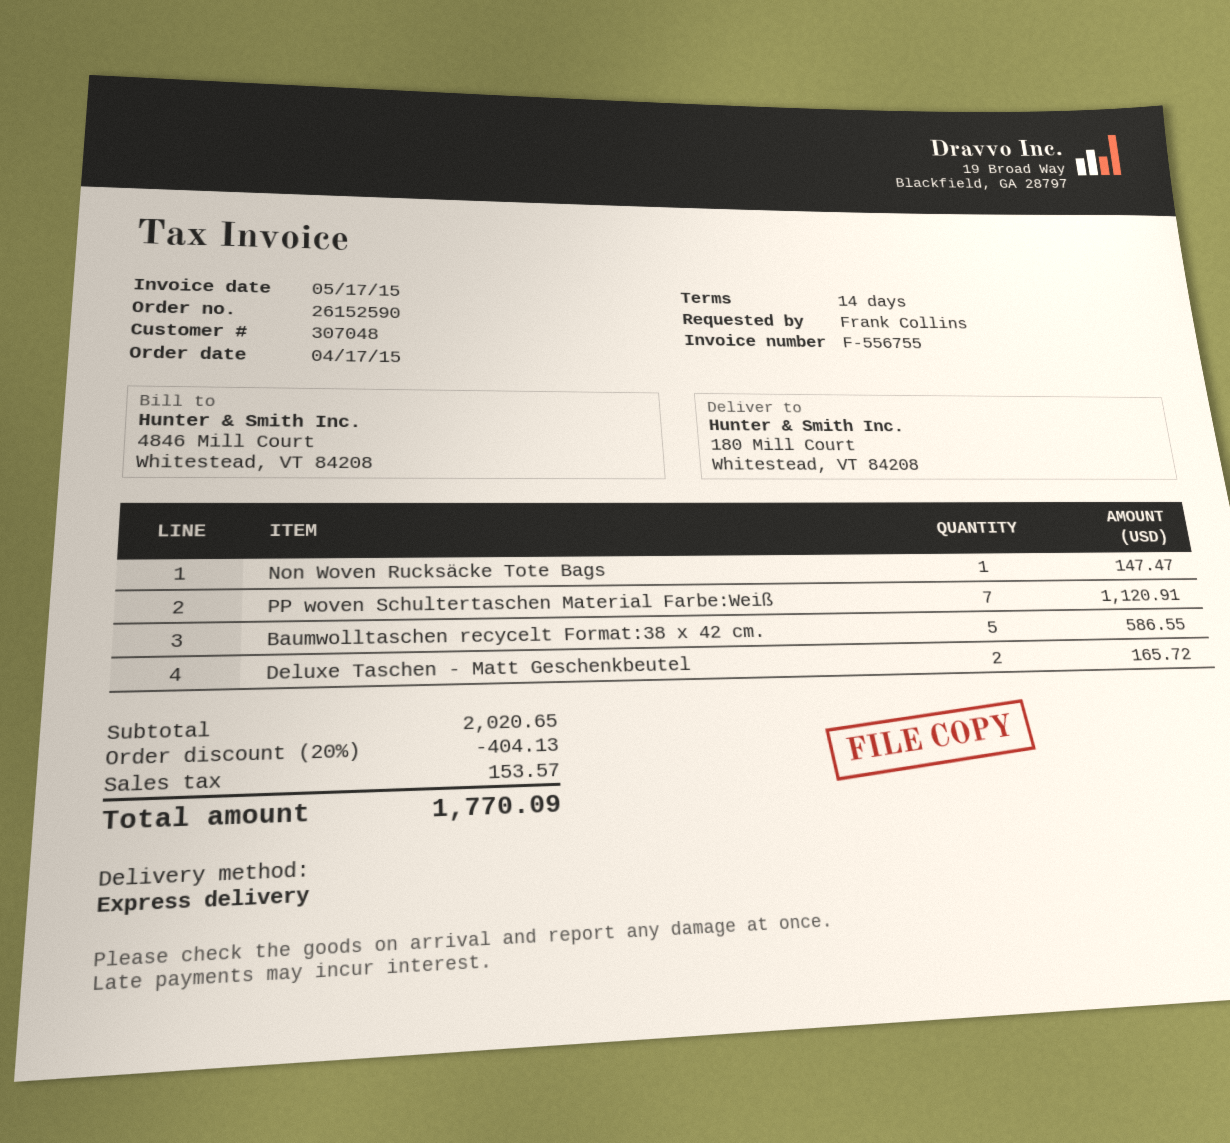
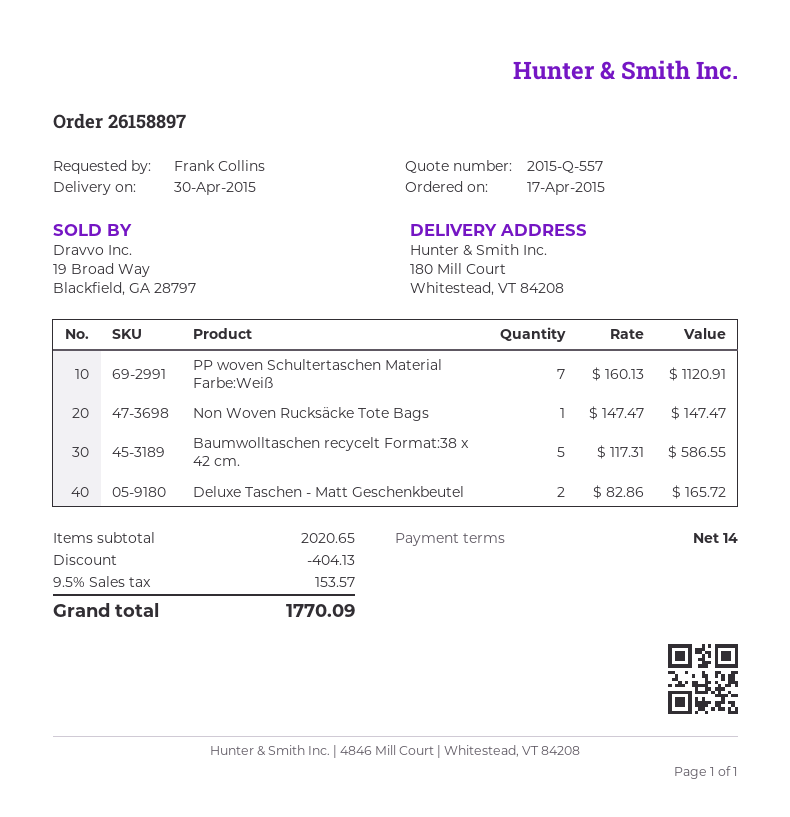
order number: 26152590 -> 26158897

